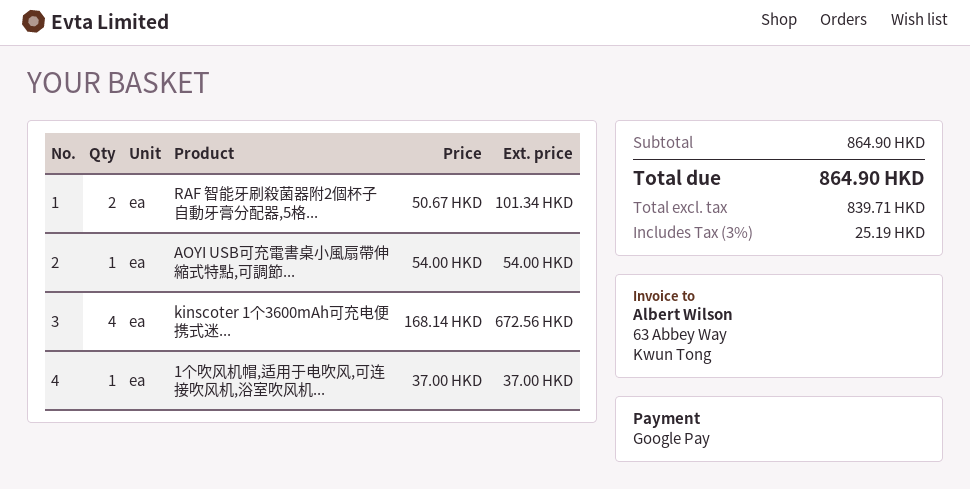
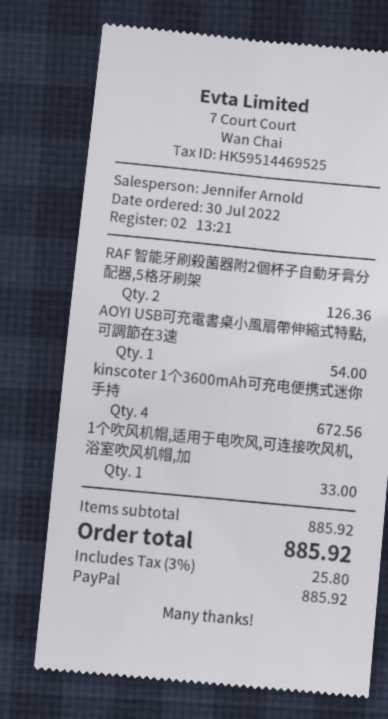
payment method: Google Pay -> PayPal
RAF 智能牙刷殺菌器附2個杯子自動牙膏分配器,5格...: 2 for 101.34 -> 2 for 126.36
1个吹风机帽,适用于电吹风,可连接吹风机,浴室吹风机...: 1 for 37.00 -> 1 for 33.00
subtotal: 864.90 -> 885.92
tax: 3% = 25.19 -> 3% = 25.80
total: 864.90 -> 885.92

